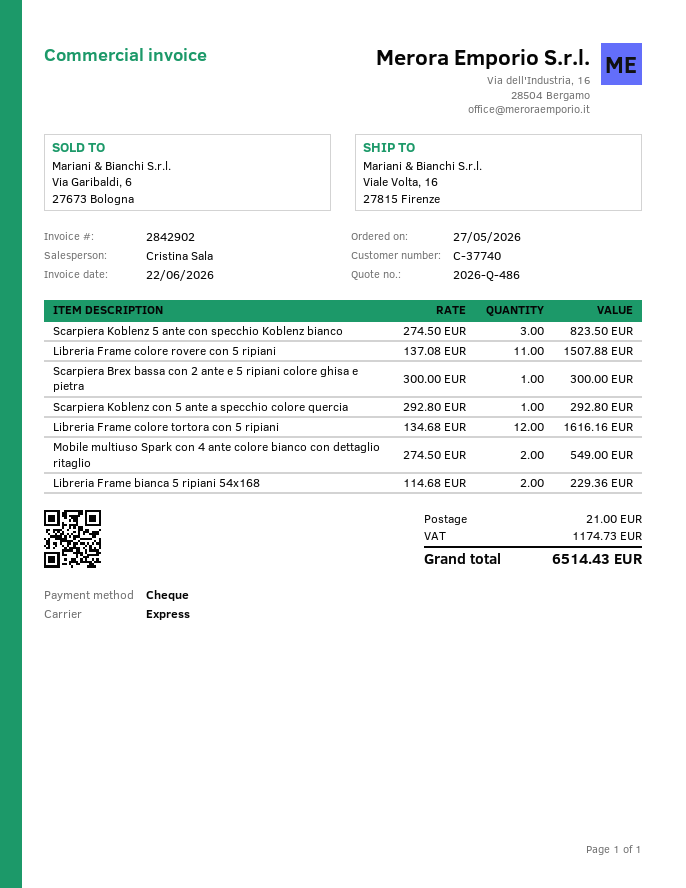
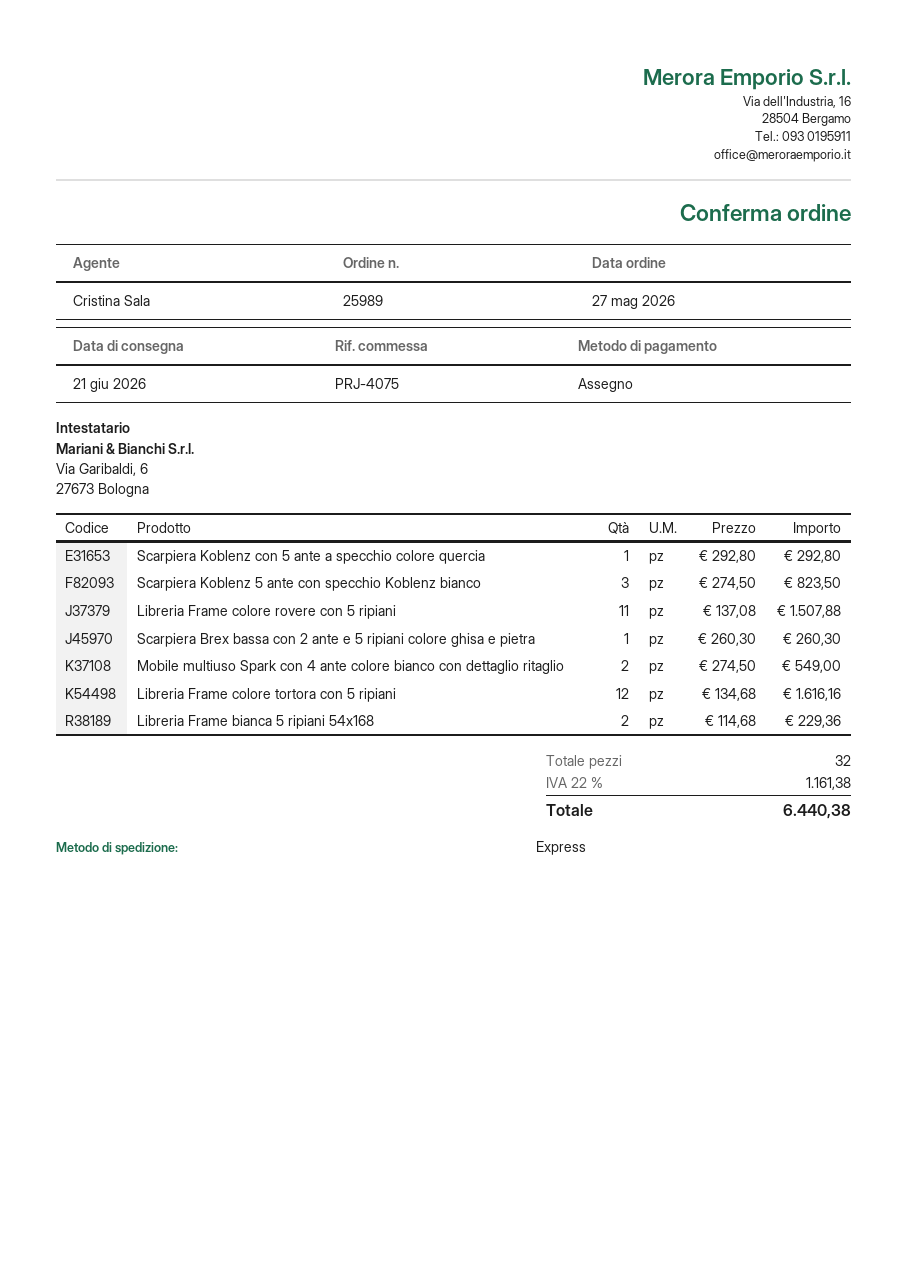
Scarpiera Brex bassa con 2 ante e 5 ripiani colore ghisa e pietra: 1 x 300.00 = 300.00 -> 1 x 260.30 = 260.30
shipping: 21.00 -> none
tax: 1174.73 -> 1161.38
total: 6514.43 -> 6440.38

